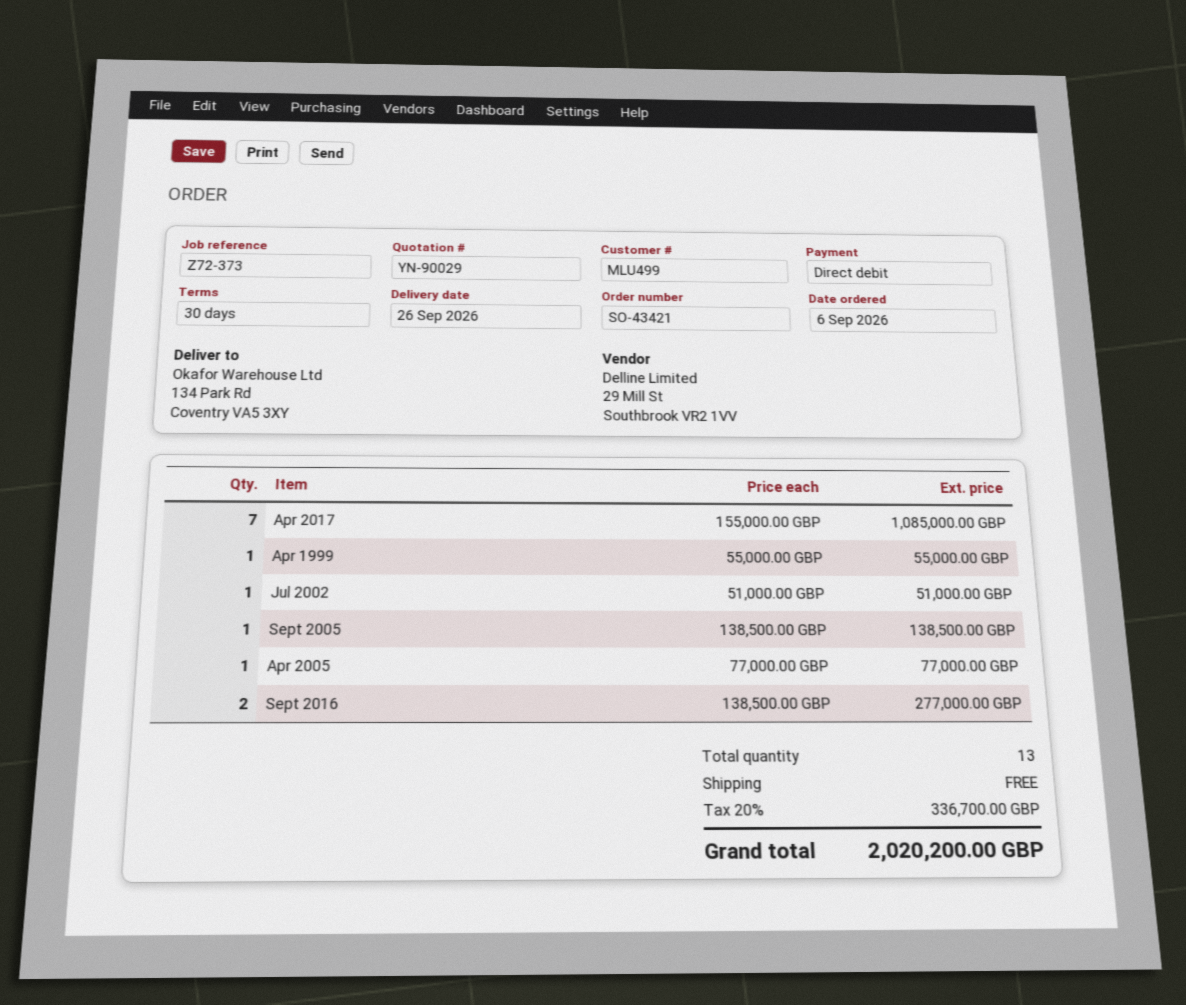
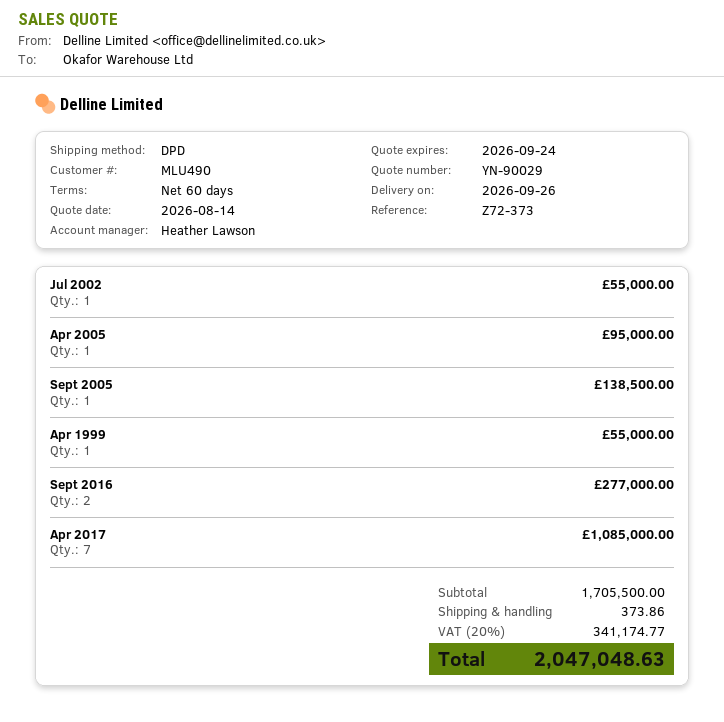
payment terms: 30 days -> 60 days
customer number: MLU499 -> MLU490
Jul 2002: 1 for 51000.00 -> 1 for 55000.00
Apr 2005: 1 for 77000.00 -> 1 for 95000.00
shipping: 0.00 -> 373.86
tax: 20% = 336700.00 -> 20% = 341174.77
total: 2020200.00 -> 2047048.63

